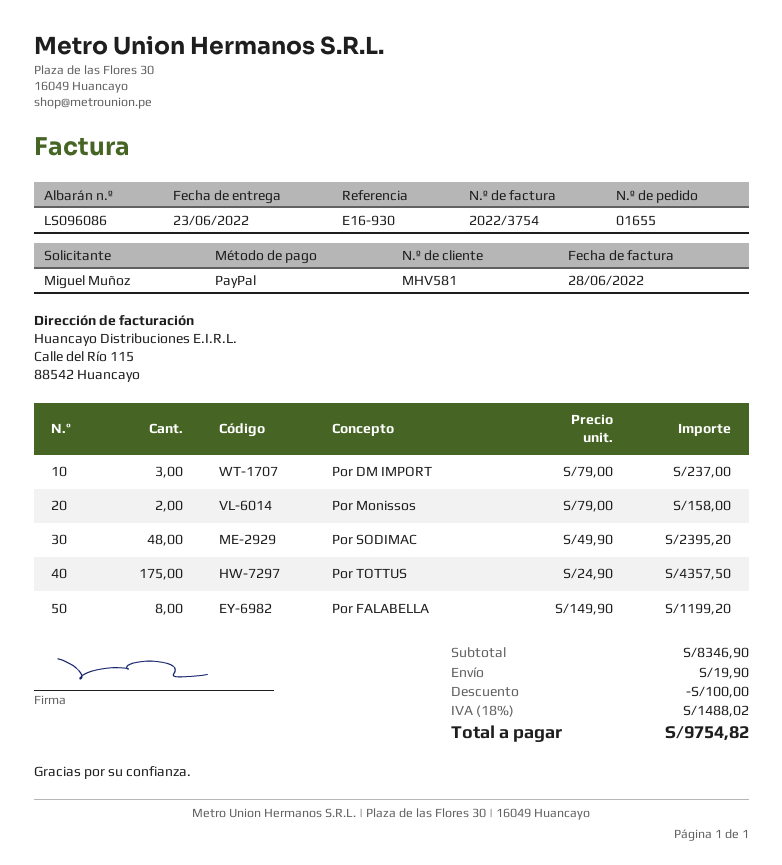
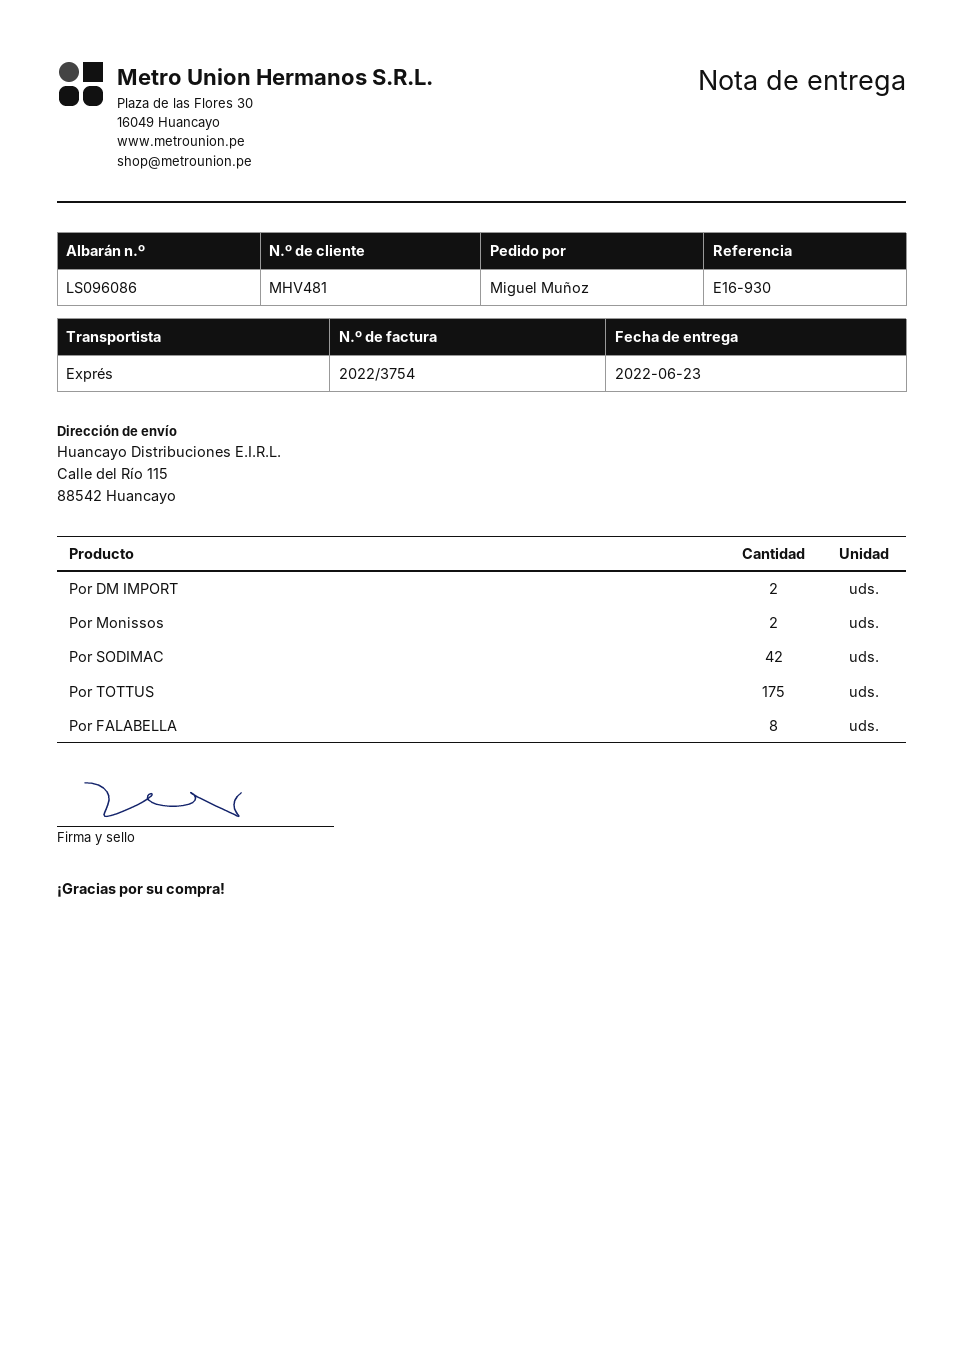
customer number: MHV581 -> MHV481
Por DM IMPORT: 3 -> 2
Por SODIMAC: 48 -> 42

